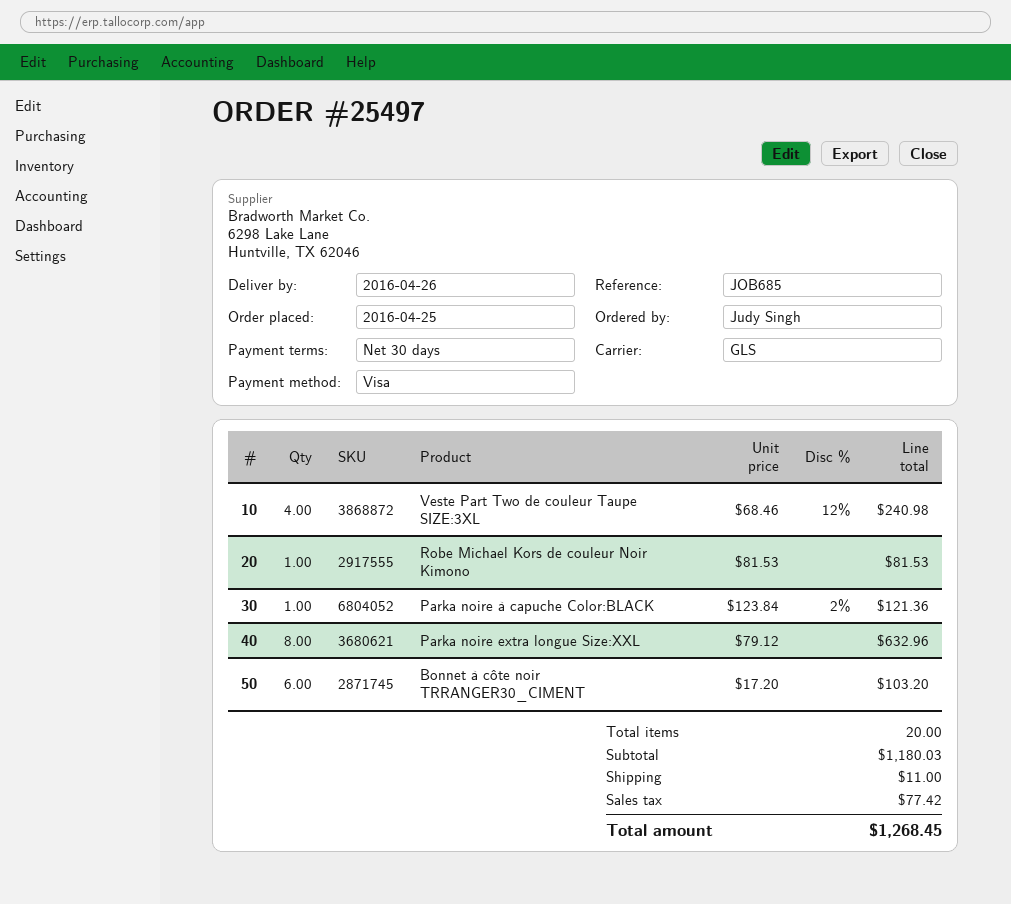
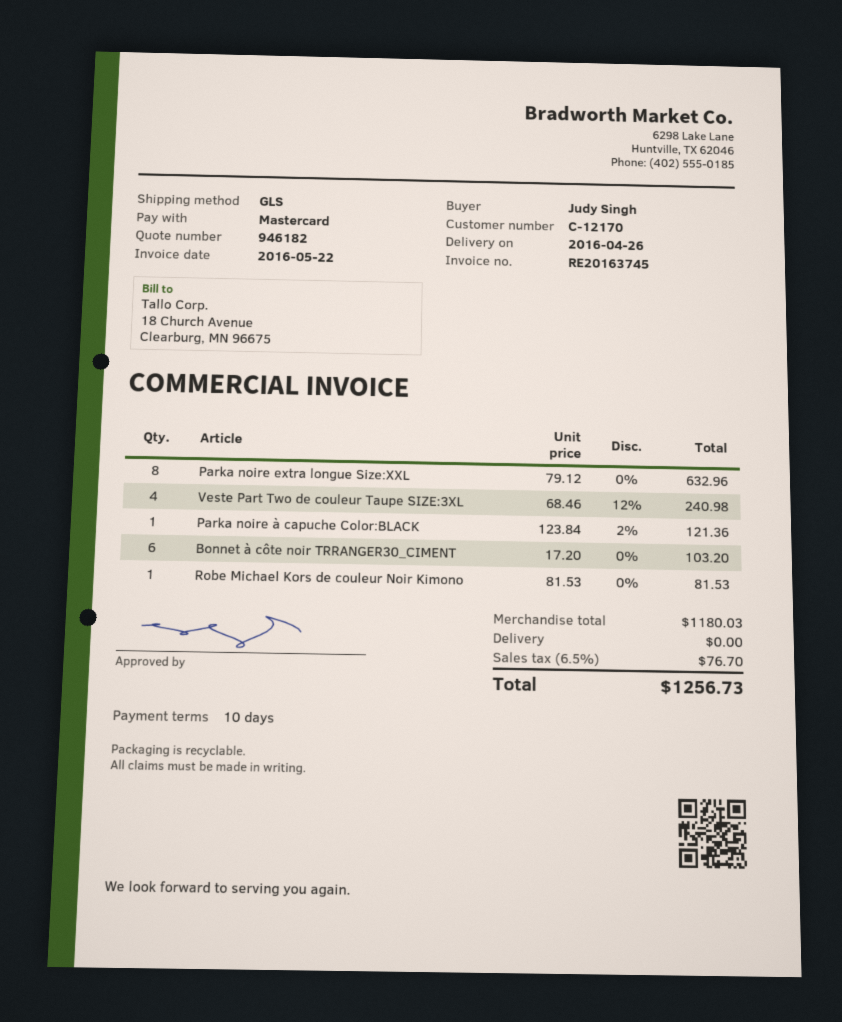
payment terms: 30 days -> 10 days
payment method: Visa -> Mastercard
shipping: 11.00 -> 0.00
tax: 77.42 -> 76.70
total: 1268.45 -> 1256.73

